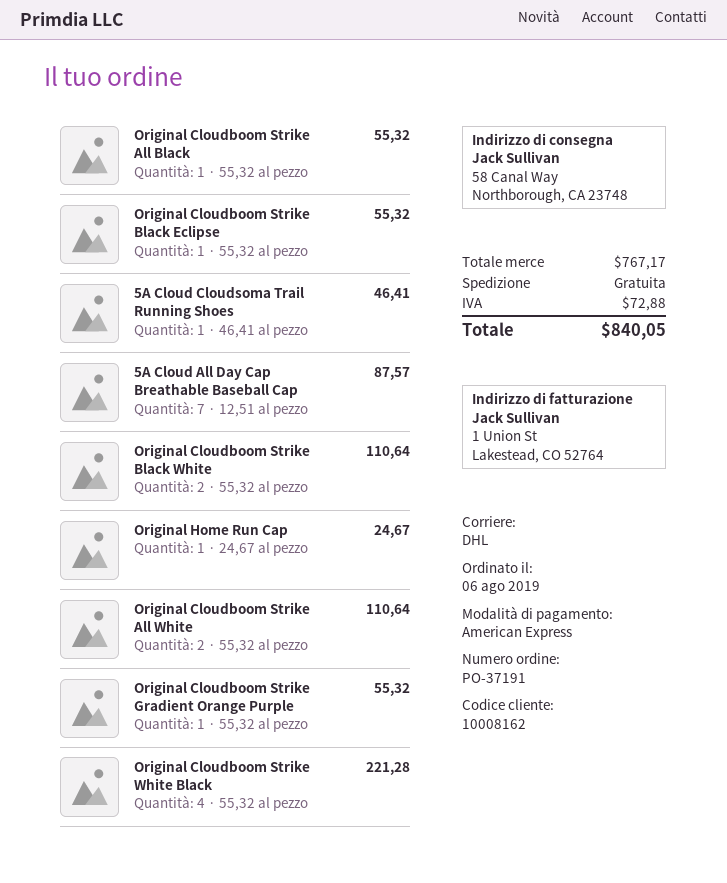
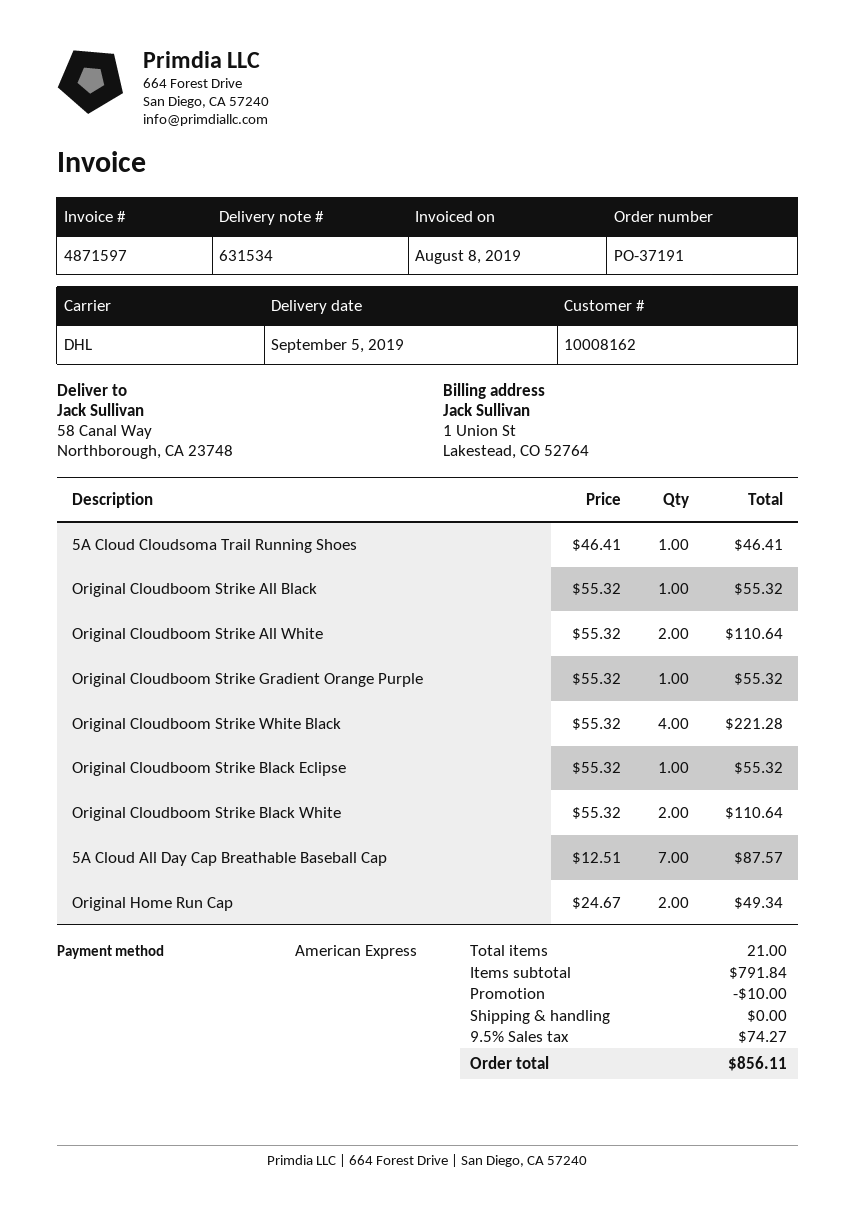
Original Home Run Cap: 1 x 24.67 = 24.67 -> 2 x 24.67 = 49.34
subtotal: 767.17 -> 791.84
discount: none -> 10.00
tax: 72.88 -> 74.27
total: 840.05 -> 856.11

